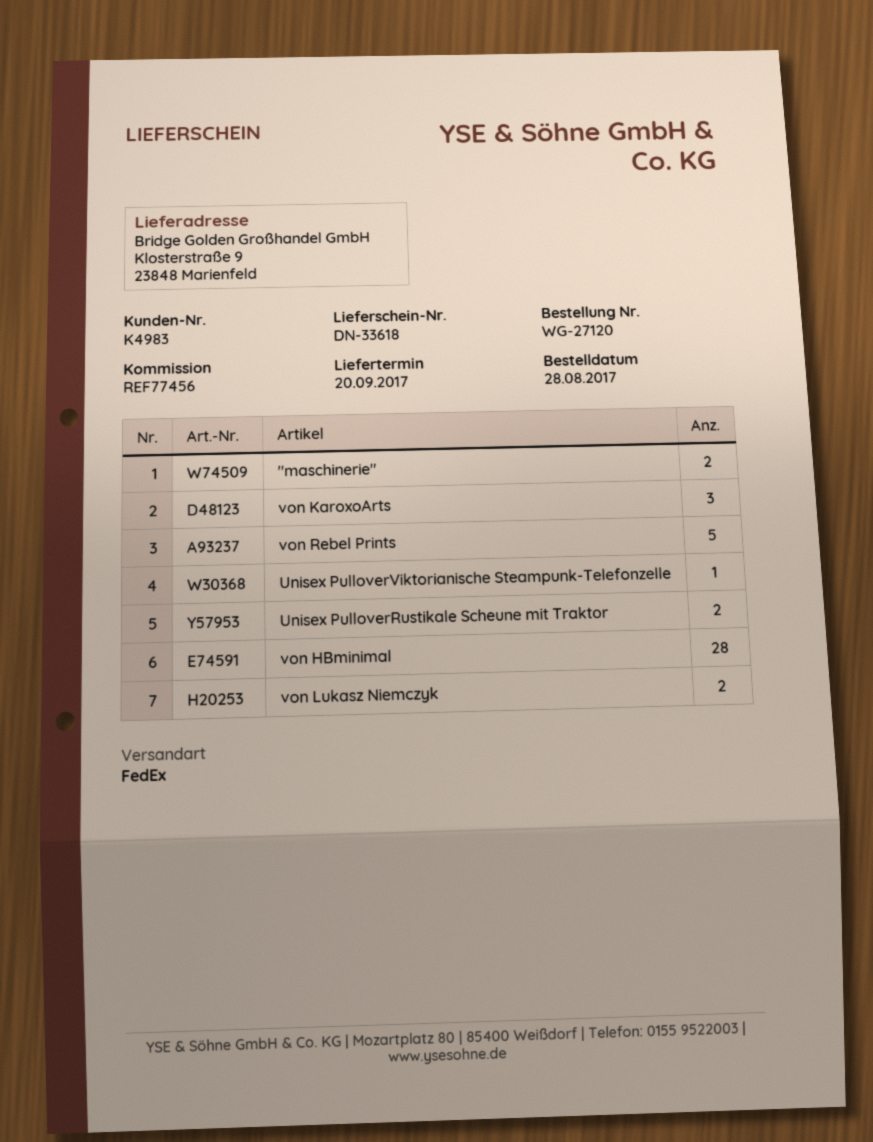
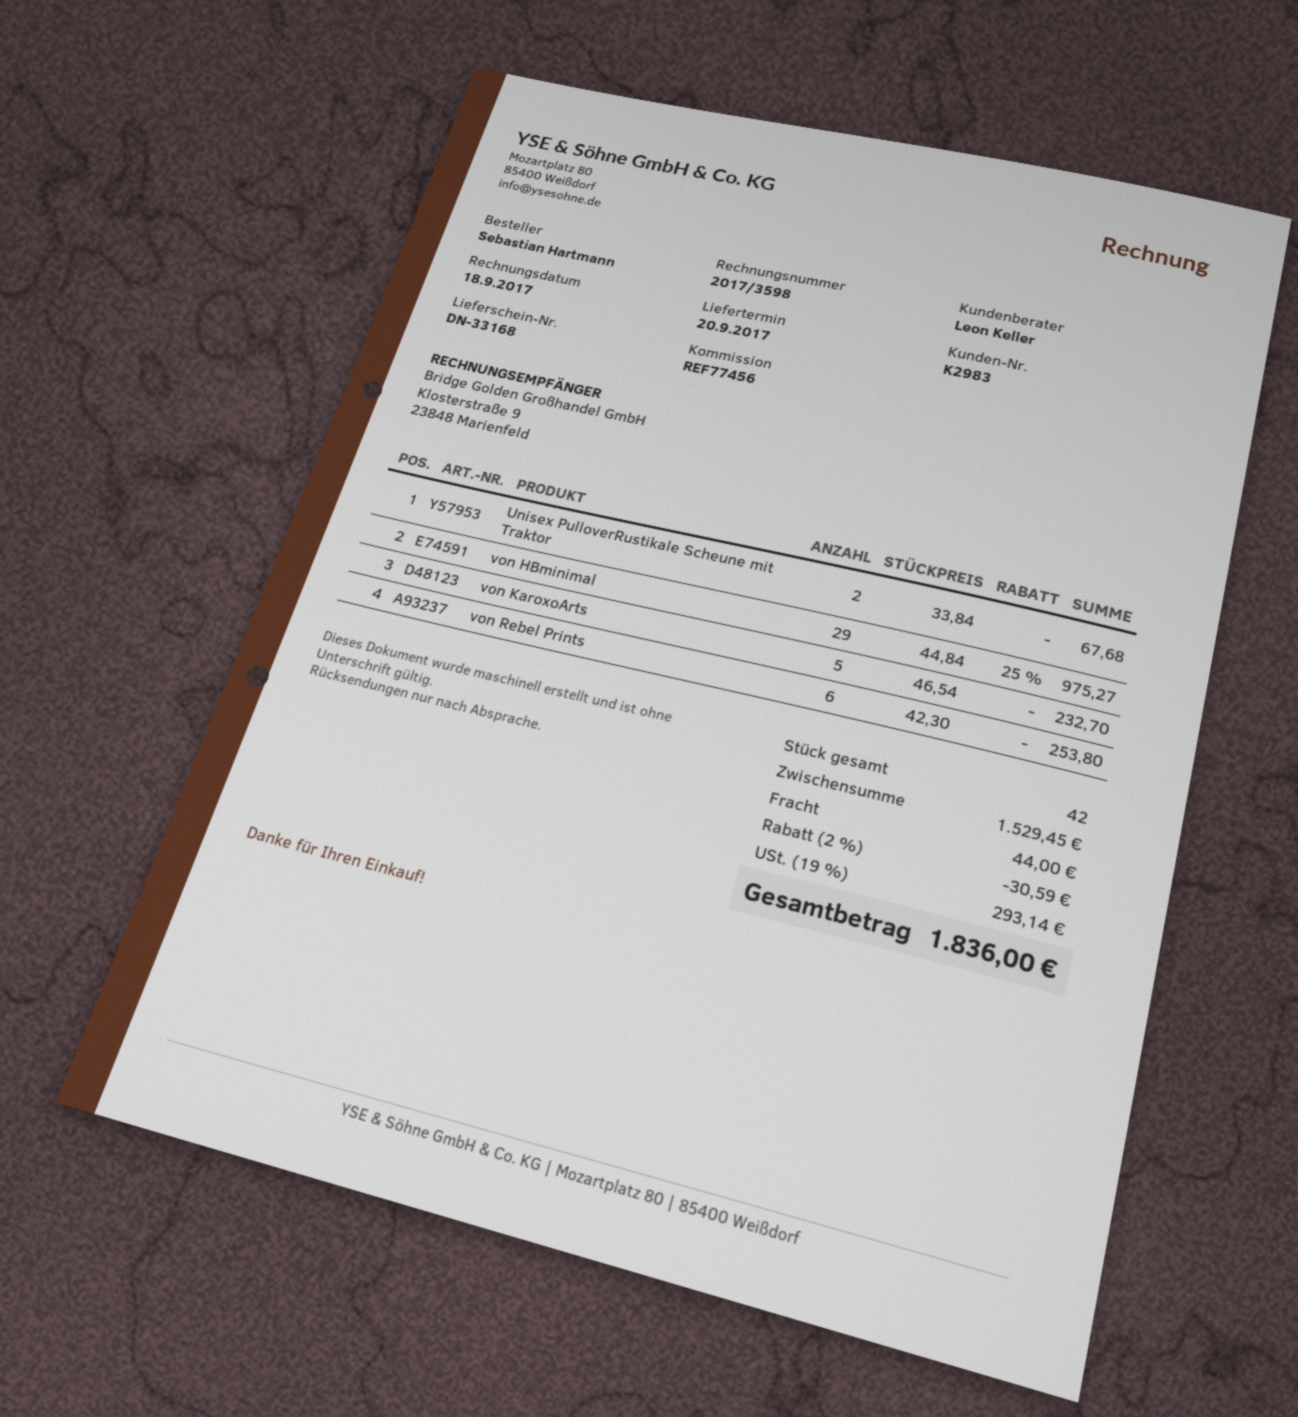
delivery note number: DN-33618 -> DN-33168
customer number: K4983 -> K2983
"maschinerie": 2 -> none
von KaroxoArts: 3 -> 5
von Rebel Prints: 5 -> 6
Unisex PulloverViktorianische Steampunk-Telefonzelle: 1 -> none
von HBminimal: 28 -> 29
von Lukasz Niemczyk: 2 -> none

